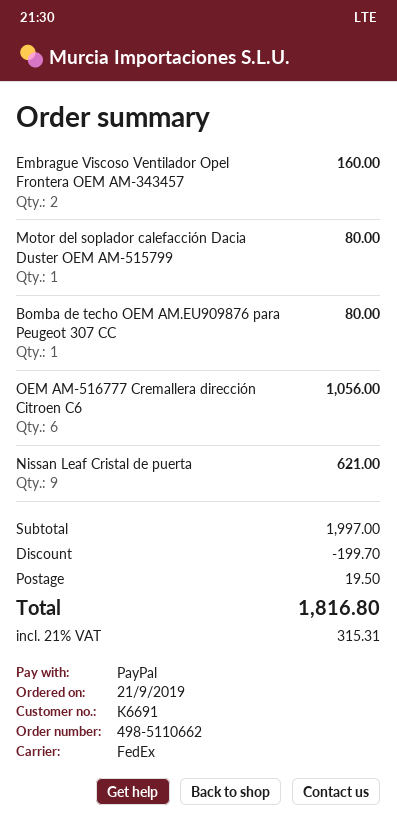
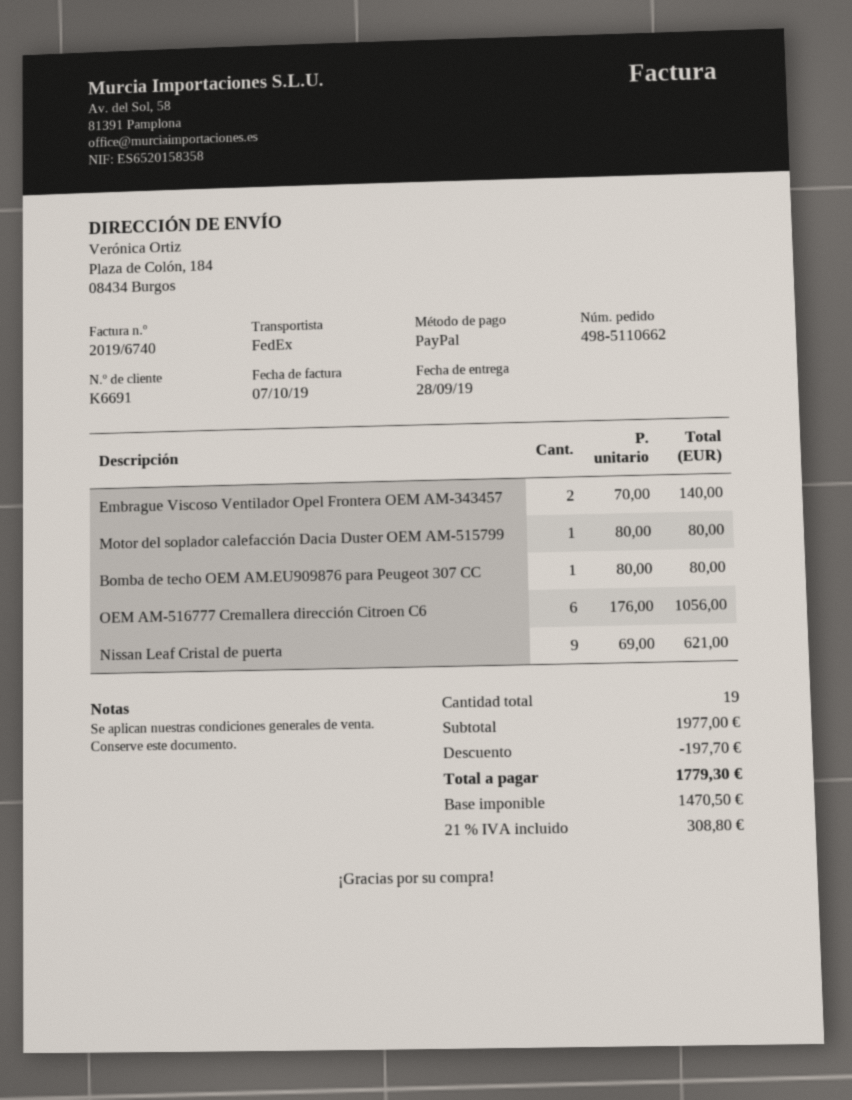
Embrague Viscoso Ventilador Opel Frontera OEM AM-343457: 2 for 160.00 -> 2 for 140.00
subtotal: 1997.00 -> 1977.00
discount: 199.70 -> 197.70
shipping: 19.50 -> none
tax: 21% = 315.31 -> 21% = 308.80
total: 1816.80 -> 1779.30

